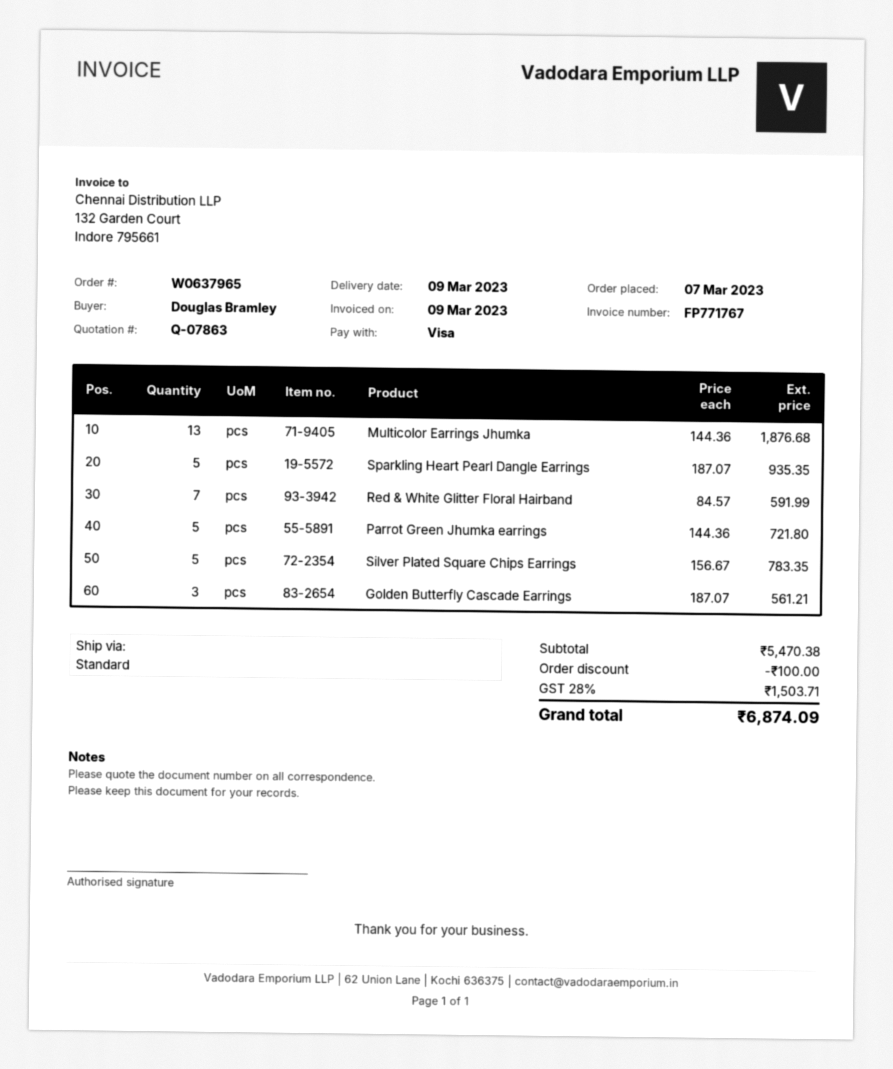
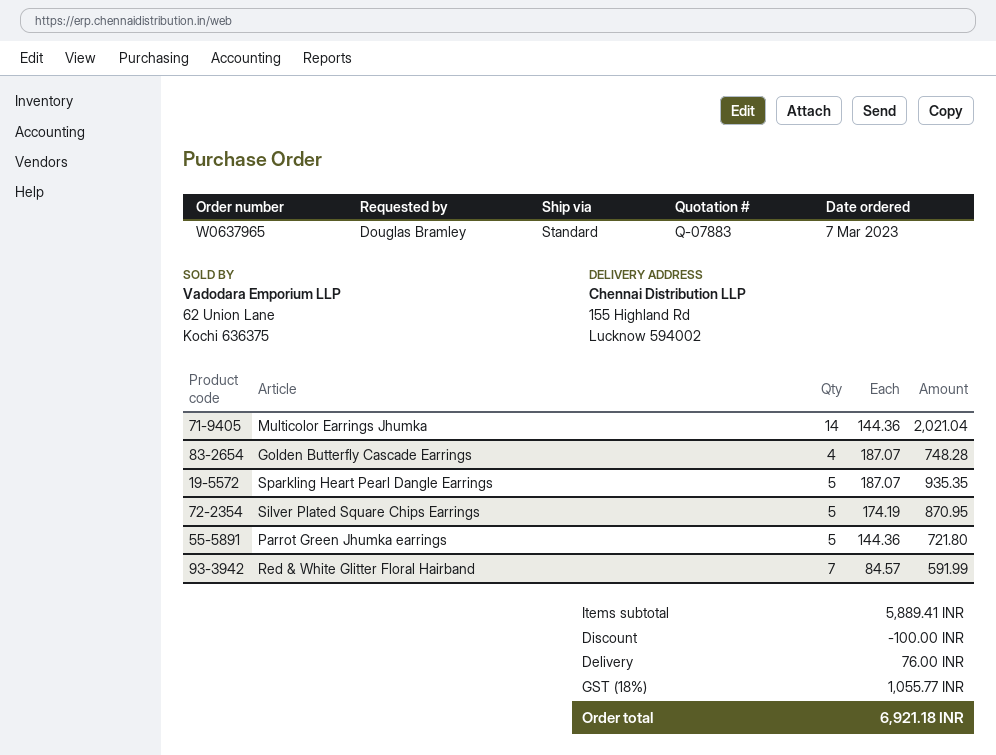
quote number: Q-07863 -> Q-07883
Multicolor Earrings Jhumka: 13 x 144.36 = 1876.68 -> 14 x 144.36 = 2021.04
Silver Plated Square Chips Earrings: 5 x 156.67 = 783.35 -> 5 x 174.19 = 870.95
Golden Butterfly Cascade Earrings: 3 x 187.07 = 561.21 -> 4 x 187.07 = 748.28
subtotal: 5470.38 -> 5889.41
shipping: none -> 76.00
tax: 28% = 1503.71 -> 18% = 1055.77
total: 6874.09 -> 6921.18

